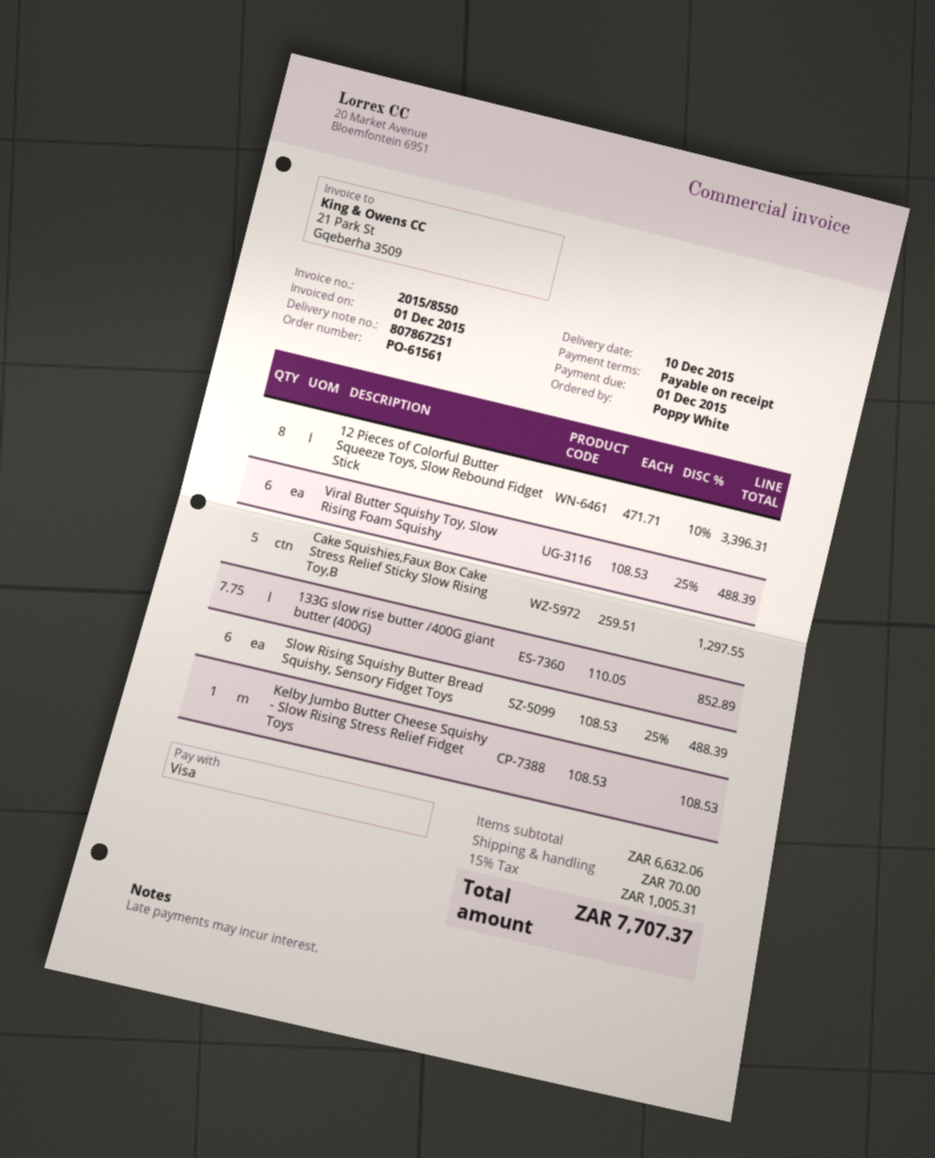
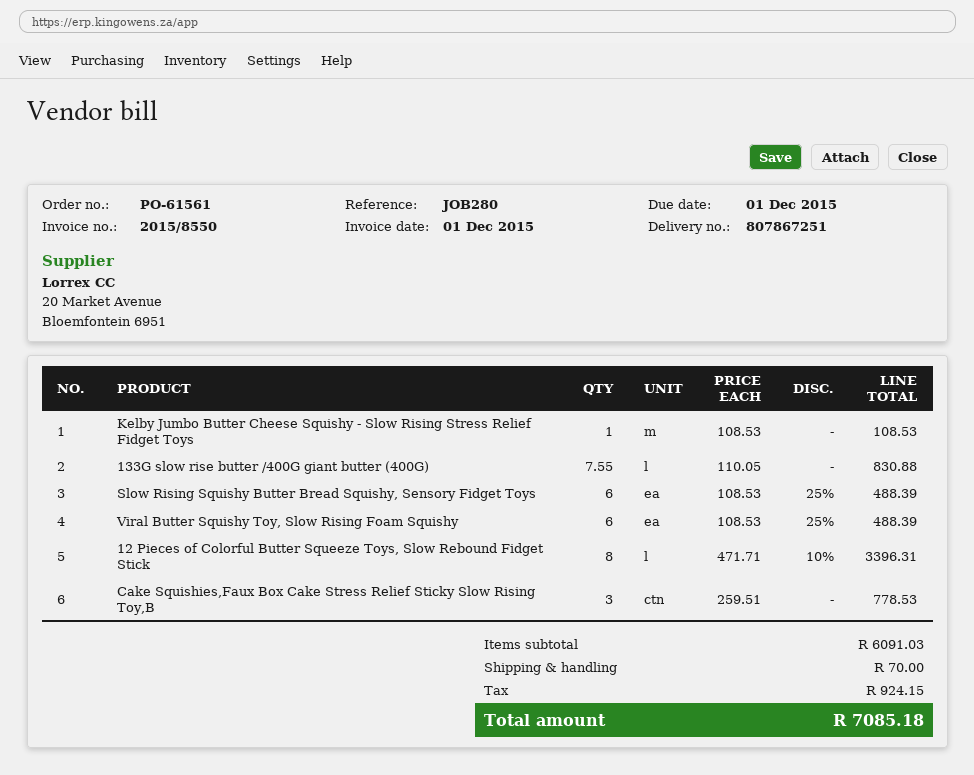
Cake Squishies,Faux Box Cake Stress Relief Sticky Slow Rising Toy,B: 5 x 259.51 = 1297.55 -> 3 x 259.51 = 778.53
133G slow rise butter /400G giant butter (400G): 7.75 x 110.05 = 852.89 -> 7.55 x 110.05 = 830.88
subtotal: 6632.06 -> 6091.03
tax: 1005.31 -> 924.15
total: 7707.37 -> 7085.18

